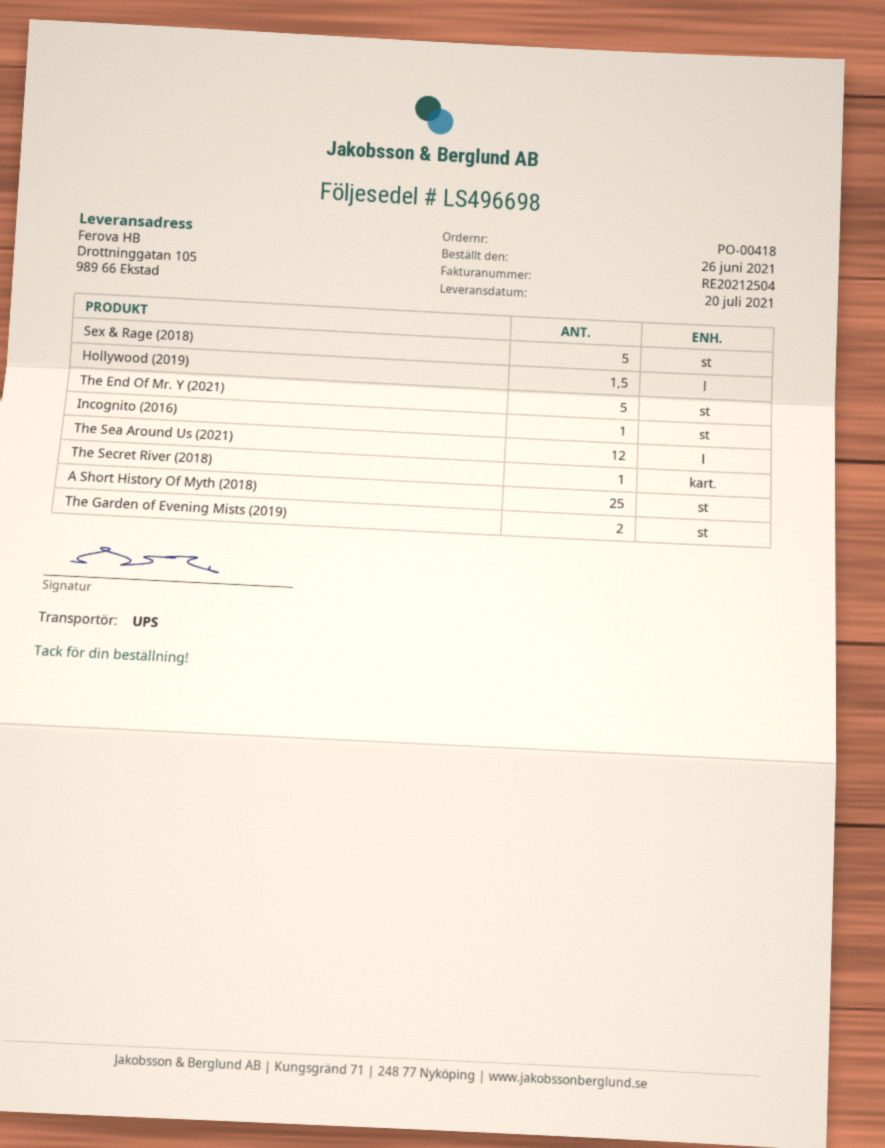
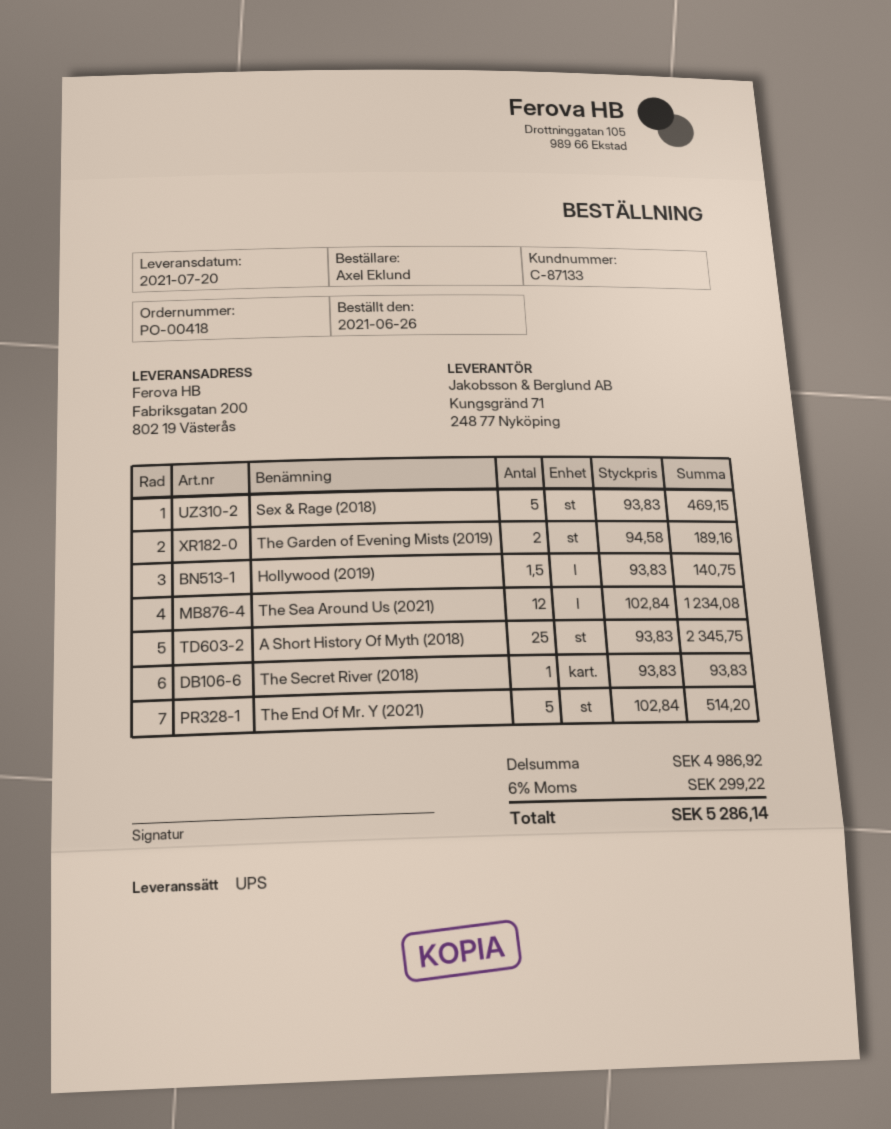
ship to: Drottninggatan 105, 989 66 Ekstad -> Fabriksgatan 200, 802 19 Västerås
Incognito (2016): 1 -> none

